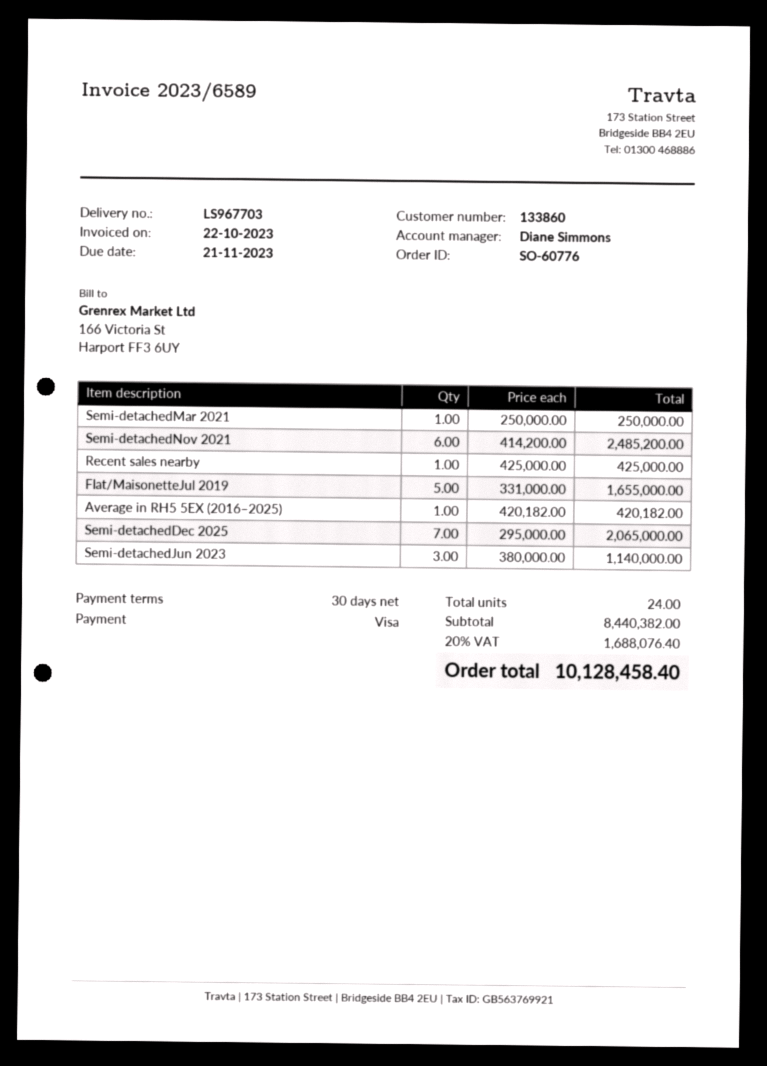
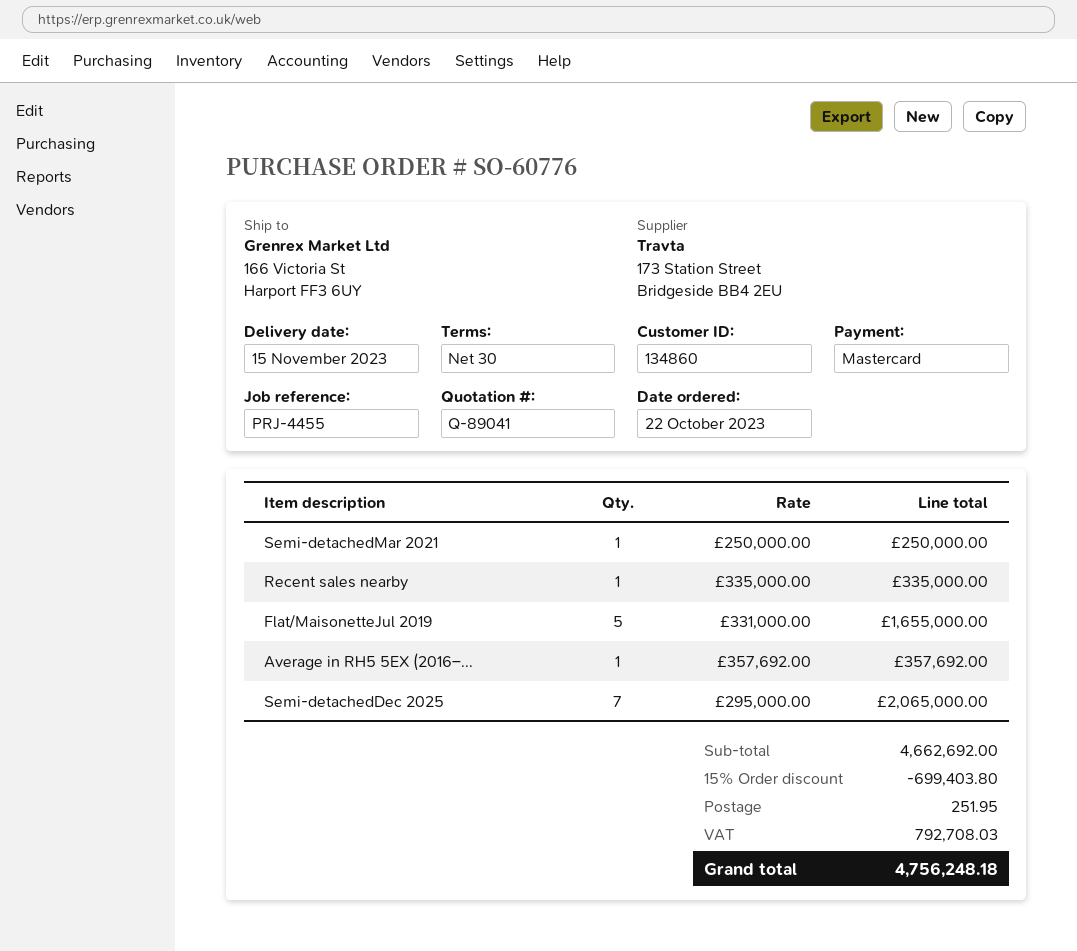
customer number: 133860 -> 134860
payment method: Visa -> Mastercard
Semi-detachedNov 2021: 6 x 414200.00 = 2485200.00 -> none
Recent sales nearby: 1 x 425000.00 = 425000.00 -> 1 x 335000.00 = 335000.00
Average in RH5 5EX (2016–2025): 1 x 420182.00 = 420182.00 -> 1 x 357692.00 = 357692.00
Semi-detachedJun 2023: 3 x 380000.00 = 1140000.00 -> none
subtotal: 8440382.00 -> 4662692.00
discount: none -> 15% = 699403.80
shipping: none -> 251.95
tax: 1688076.40 -> 792708.03
total: 10128458.40 -> 4756248.18

